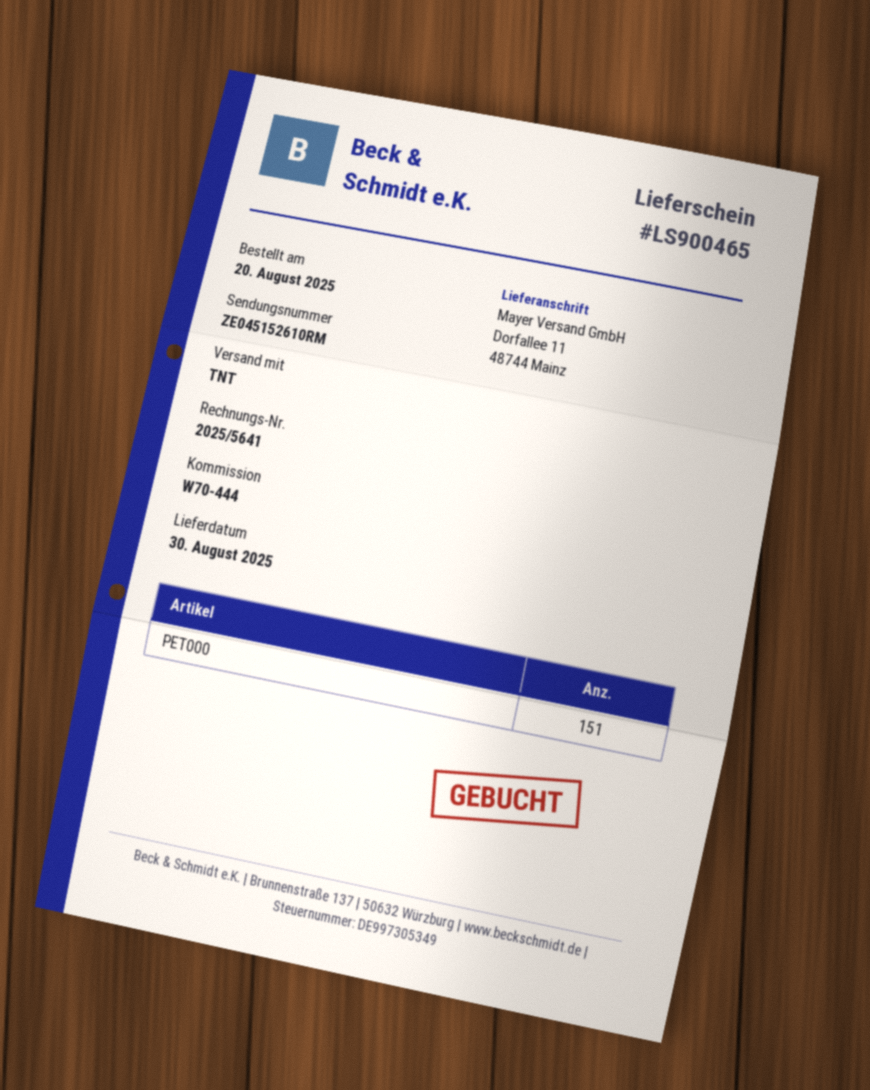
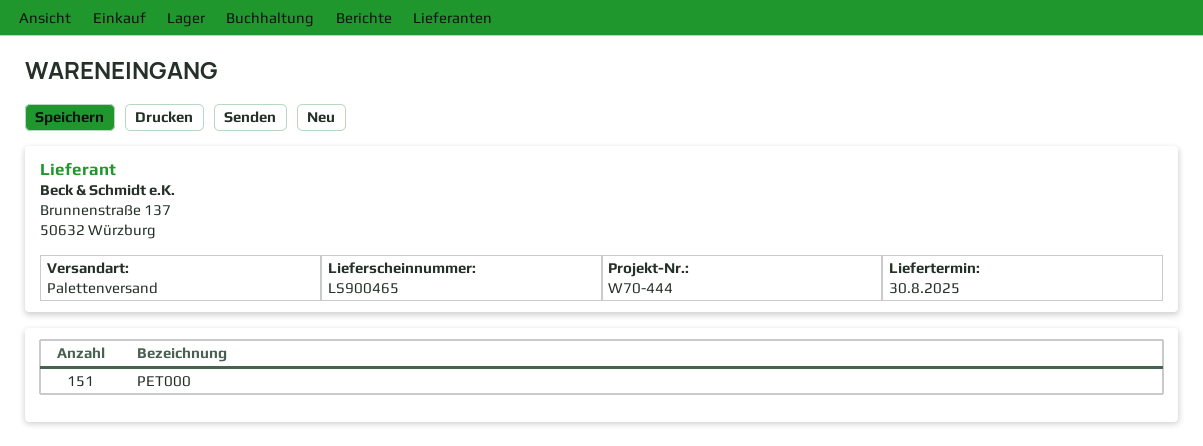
shipping method: TNT -> pallet freight

